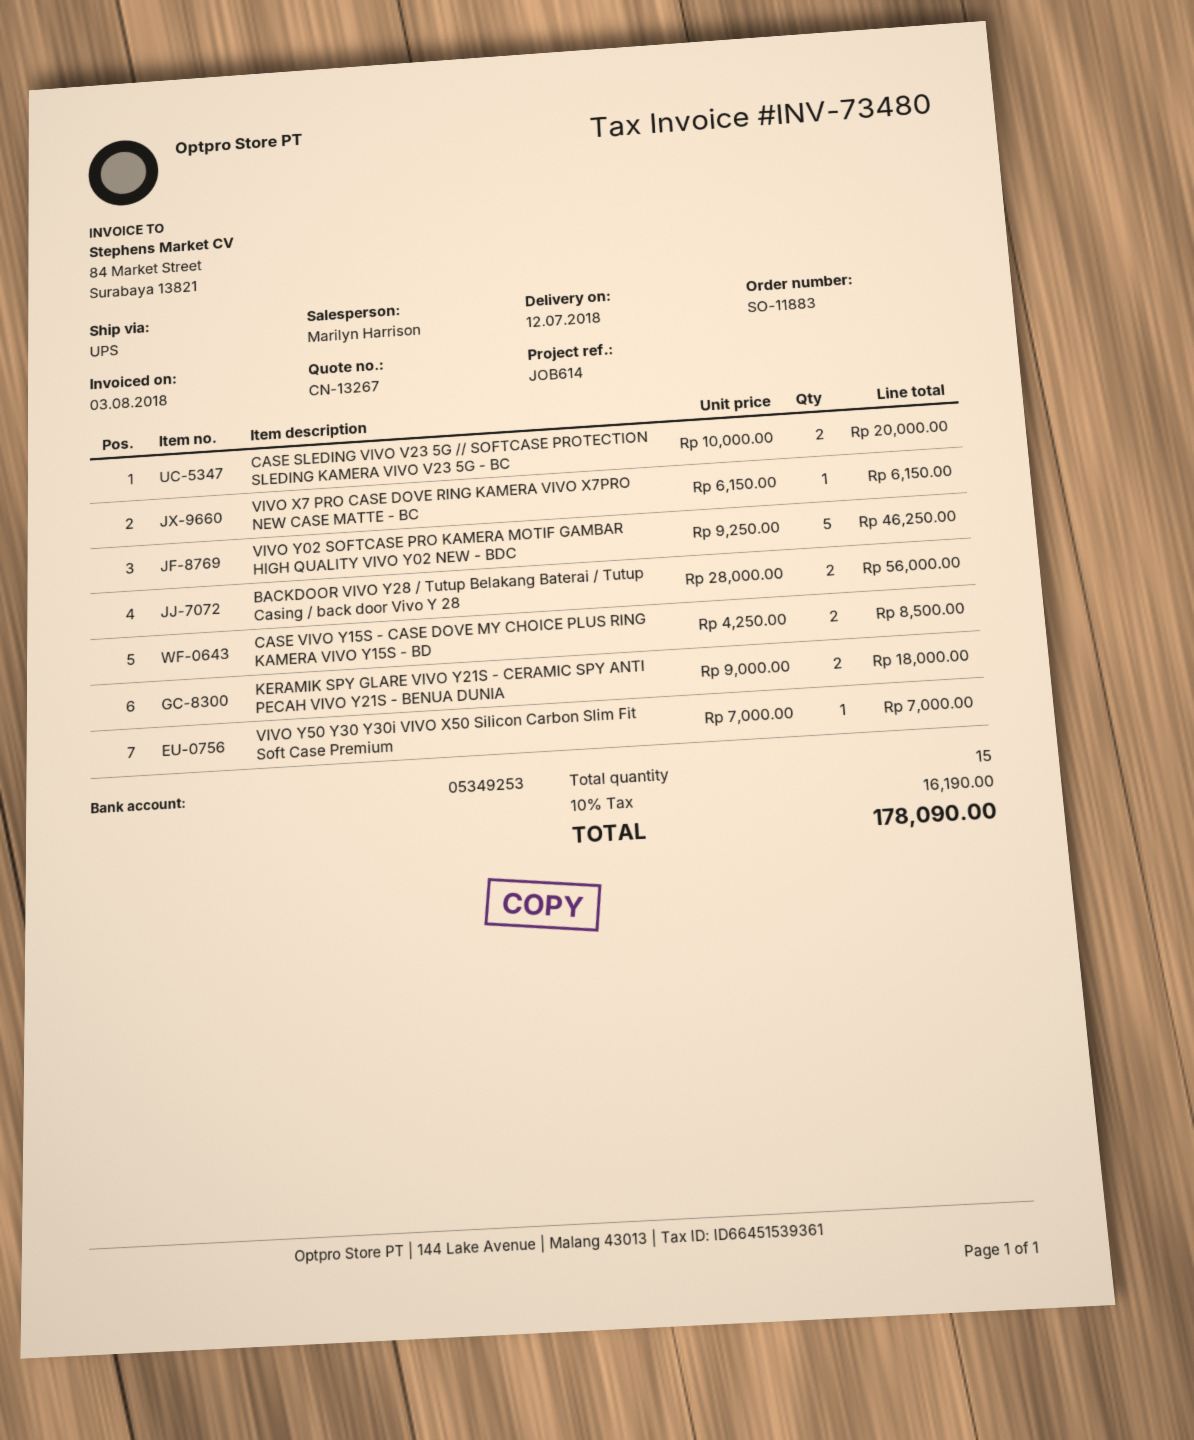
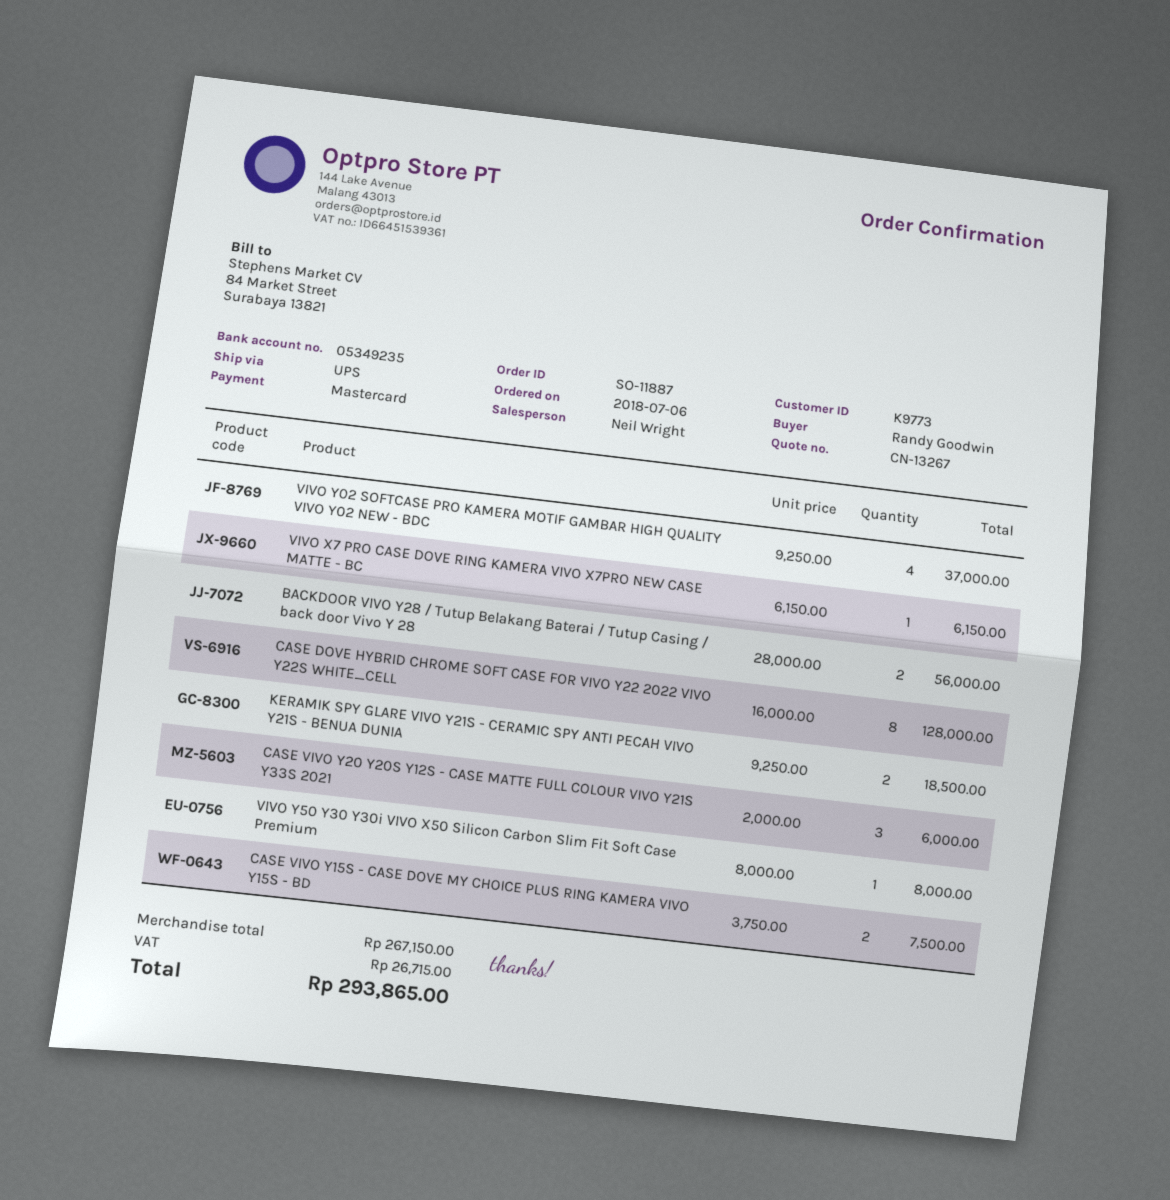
order number: SO-11883 -> SO-11887
sales rep: Marilyn Harrison -> Neil Wright
bank account: 05349253 -> 05349235
CASE SLEDING VIVO V23 5G // SOFTCASE PROTECTION SLEDING KAMERA VIVO V23 5G - BC: 2 x 10000.00 = 20000.00 -> none
VIVO Y02 SOFTCASE PRO KAMERA MOTIF GAMBAR HIGH QUALITY VIVO Y02 NEW - BDC: 5 x 9250.00 = 46250.00 -> 4 x 9250.00 = 37000.00
CASE VIVO Y15S - CASE DOVE MY CHOICE PLUS RING KAMERA VIVO Y15S - BD: 2 x 4250.00 = 8500.00 -> 2 x 3750.00 = 7500.00
KERAMIK SPY GLARE VIVO Y21S - CERAMIC SPY ANTI PECAH VIVO Y21S - BENUA DUNIA: 2 x 9000.00 = 18000.00 -> 2 x 9250.00 = 18500.00
VIVO Y50 Y30 Y30i VIVO X50 Silicon Carbon Slim Fit Soft Case Premium: 1 x 7000.00 = 7000.00 -> 1 x 8000.00 = 8000.00
CASE DOVE HYBRID CHROME SOFT CASE FOR VIVO Y22 2022 VIVO Y22S WHITE_CELL: none -> 8 x 16000.00 = 128000.00
CASE VIVO Y20 Y20S Y12S - CASE MATTE FULL COLOUR VIVO Y21S Y33S 2021: none -> 3 x 2000.00 = 6000.00
tax: 16190.00 -> 26715.00
total: 178090.00 -> 293865.00

